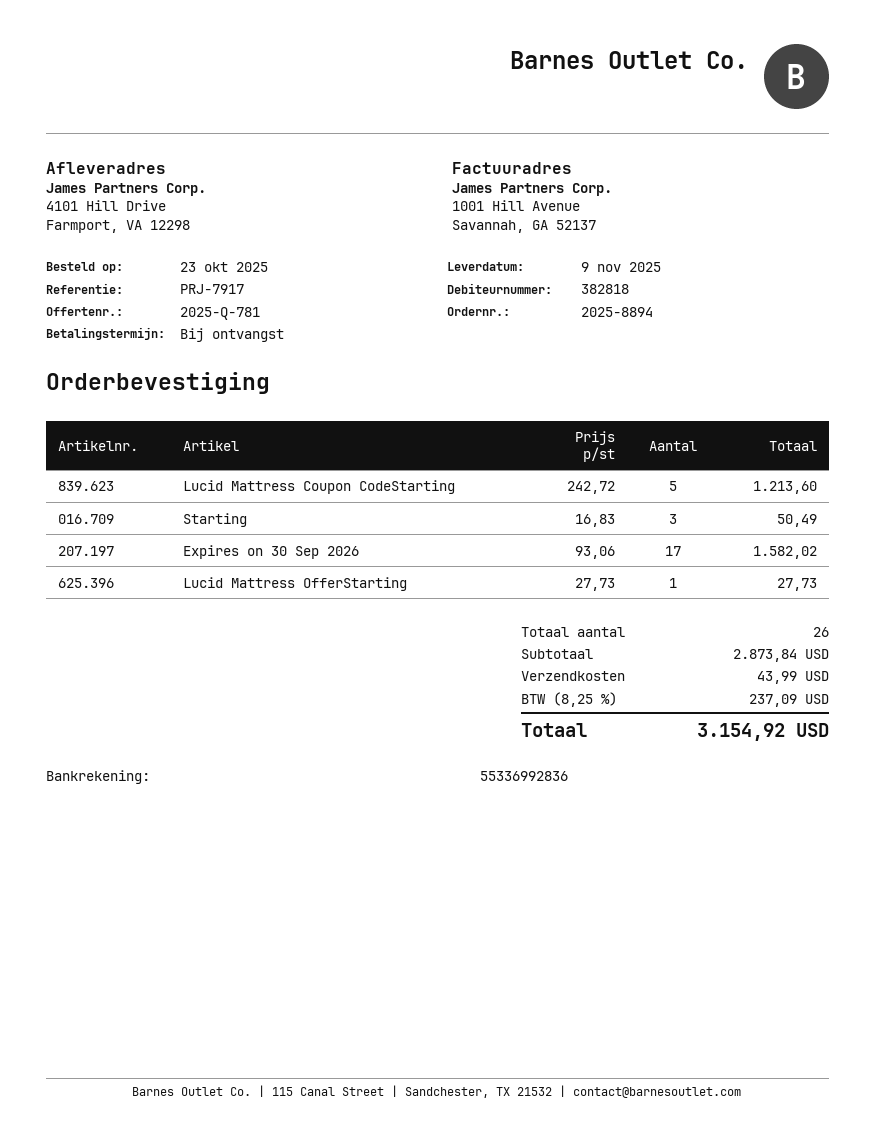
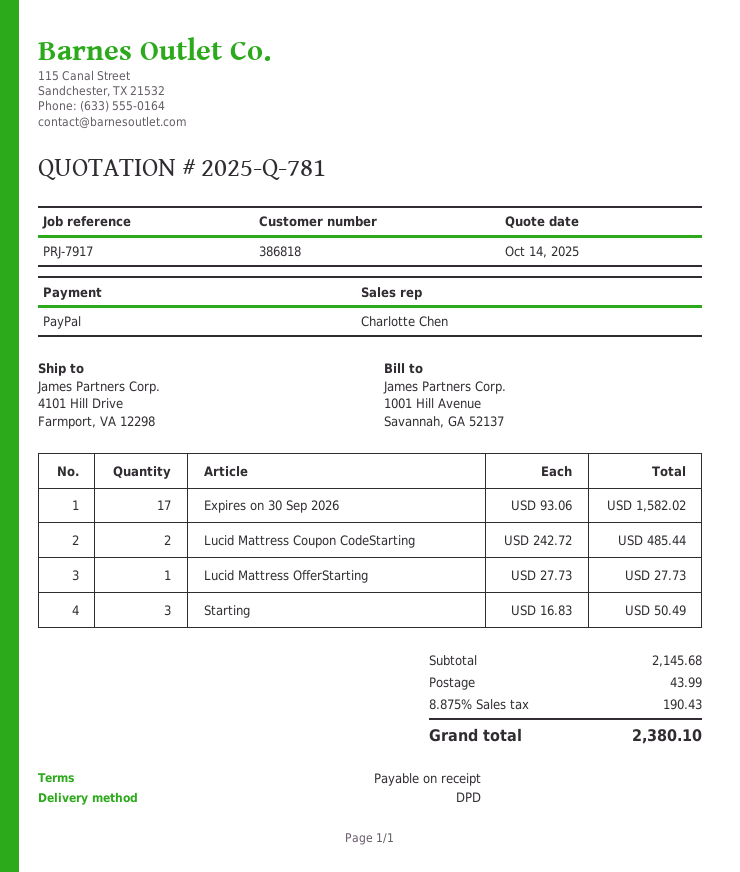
customer number: 382818 -> 386818
Lucid Mattress Coupon CodeStarting: 5 x 242.72 = 1213.60 -> 2 x 242.72 = 485.44
subtotal: 2873.84 -> 2145.68
tax: 8.25% = 237.09 -> 8.875% = 190.43
total: 3154.92 -> 2380.10

